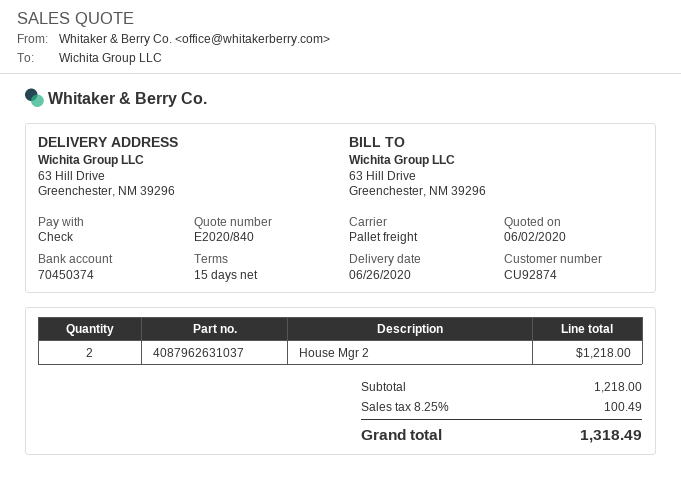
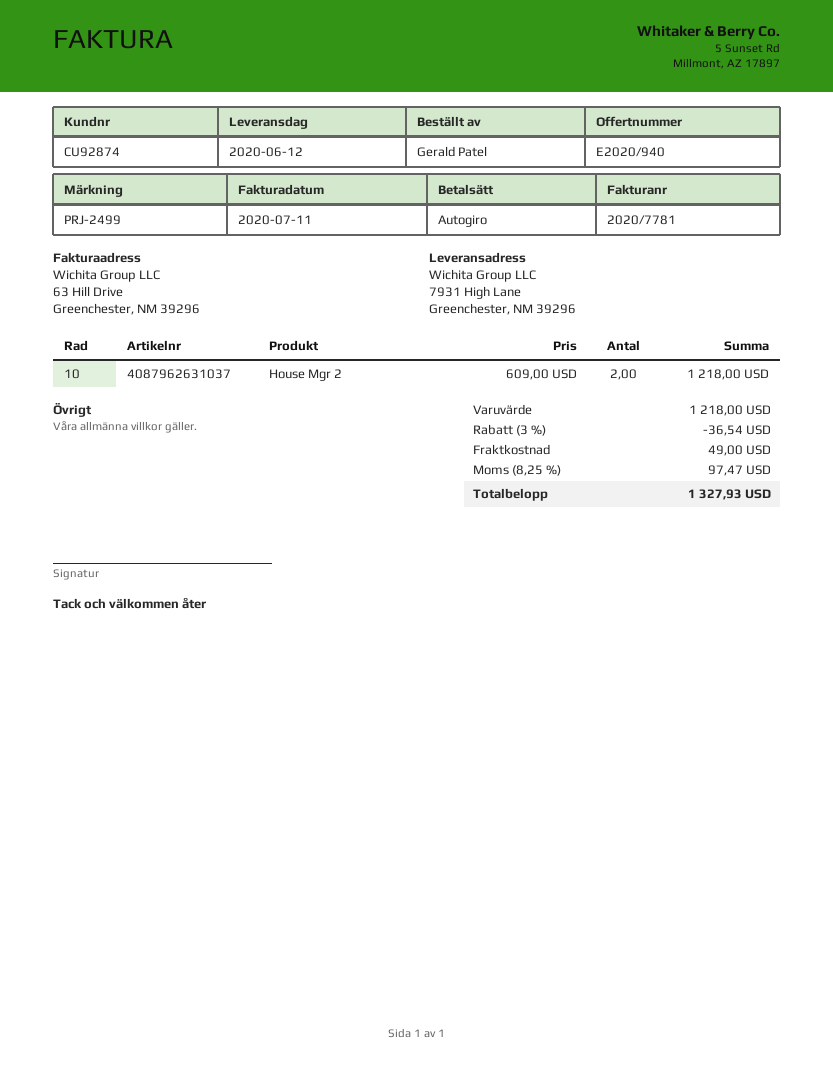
quote number: E2020/840 -> E2020/940
delivery date: 2020-06-26 -> 2020-06-12
payment method: cheque -> direct debit
ship to: 63 Hill Drive, Greenchester, NM 39296 -> 7931 High Lane, Greenchester, NM 39296
discount: none -> 3% = 36.54
shipping: none -> 49.00
tax: 8.25% = 100.49 -> 8.25% = 97.47
total: 1318.49 -> 1327.93

